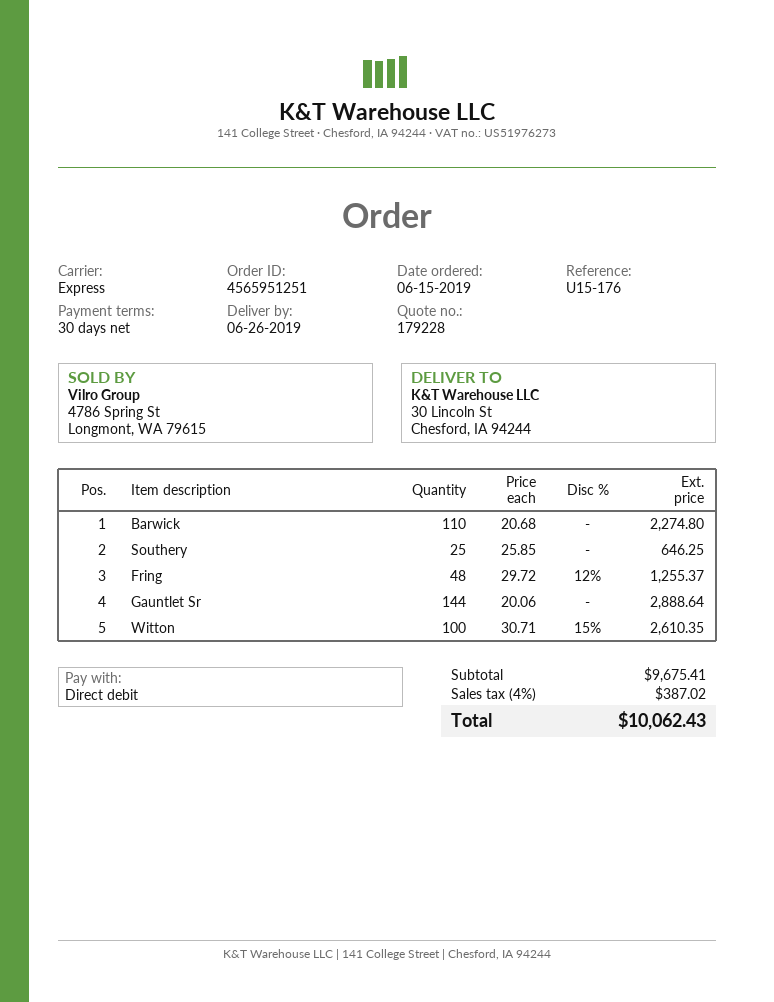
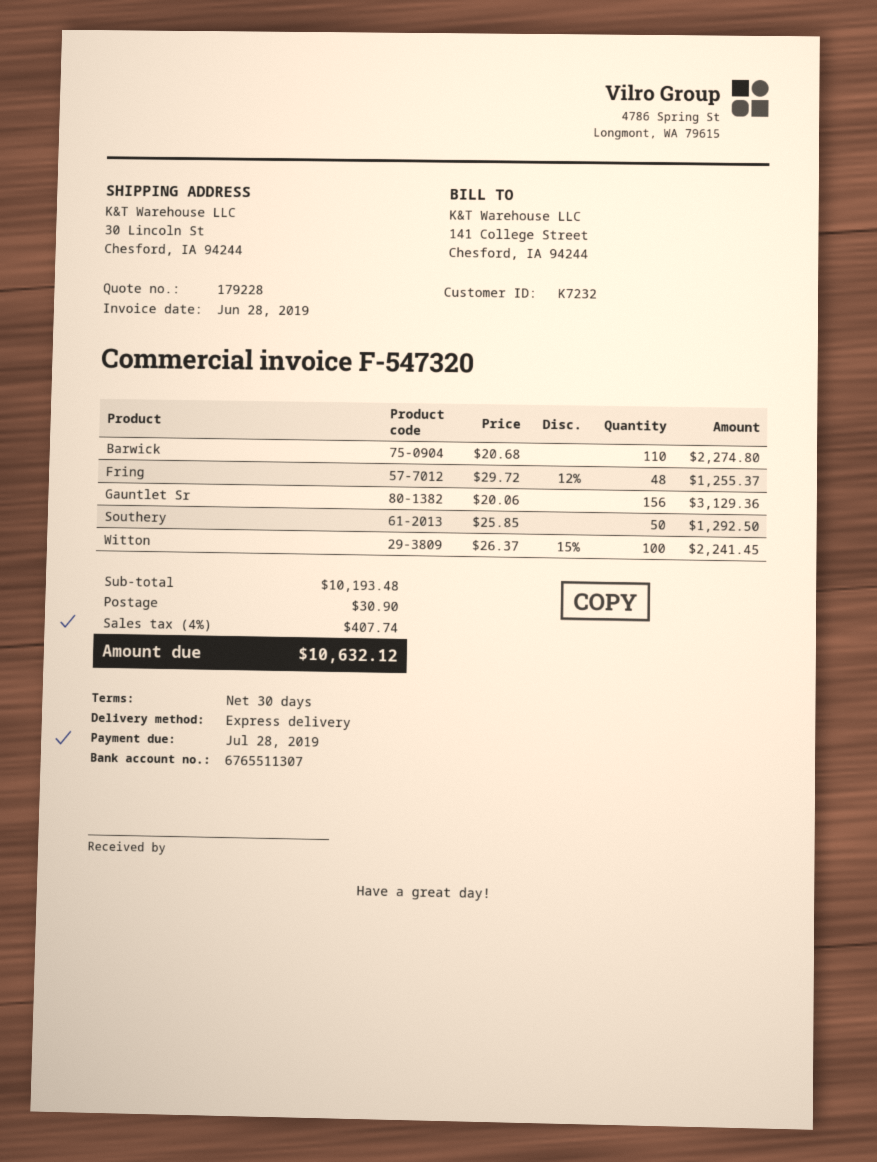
Southery: 25 x 25.85 = 646.25 -> 50 x 25.85 = 1292.50
Gauntlet Sr: 144 x 20.06 = 2888.64 -> 156 x 20.06 = 3129.36
Witton: 100 x 30.71 - 15% = 2610.35 -> 100 x 26.37 - 15% = 2241.45
subtotal: 9675.41 -> 10193.48
shipping: none -> 30.90
tax: 4% = 387.02 -> 4% = 407.74
total: 10062.43 -> 10632.12

